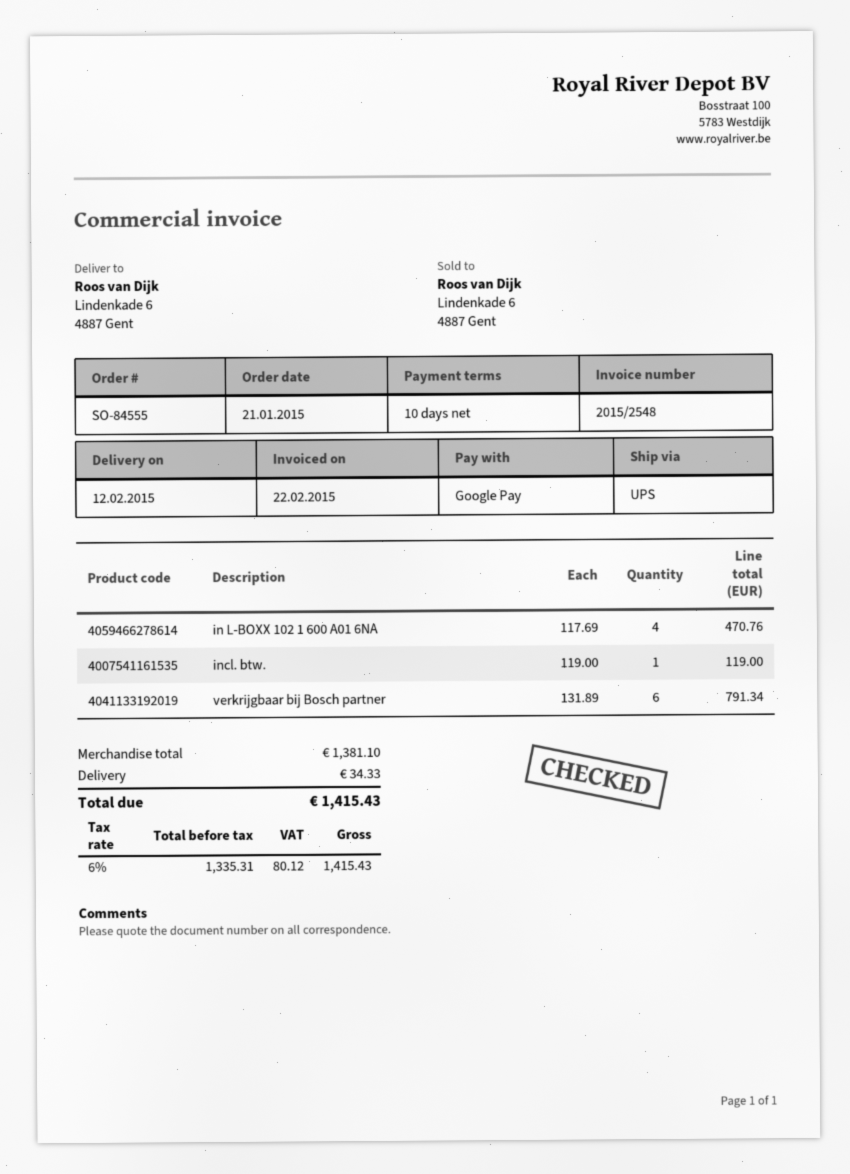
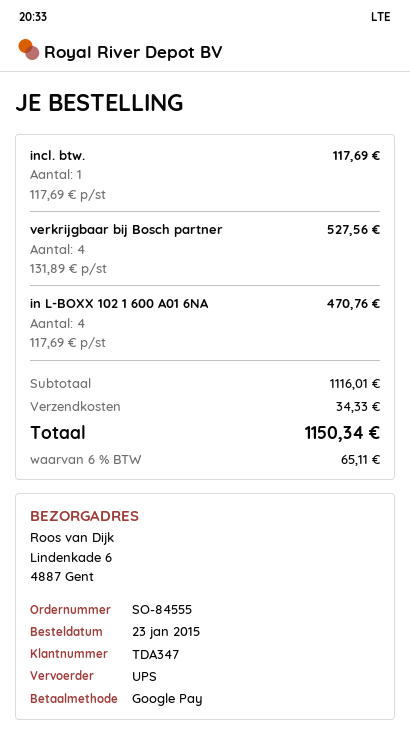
order date: 2015-01-21 -> 2015-01-23
incl. btw.: 1 x 119.00 = 119.00 -> 1 x 117.69 = 117.69
verkrijgbaar bij Bosch partner: 6 x 131.89 = 791.34 -> 4 x 131.89 = 527.56
subtotal: 1381.10 -> 1116.01
tax: 6% = 80.12 -> 6% = 65.11
total: 1415.43 -> 1150.34

